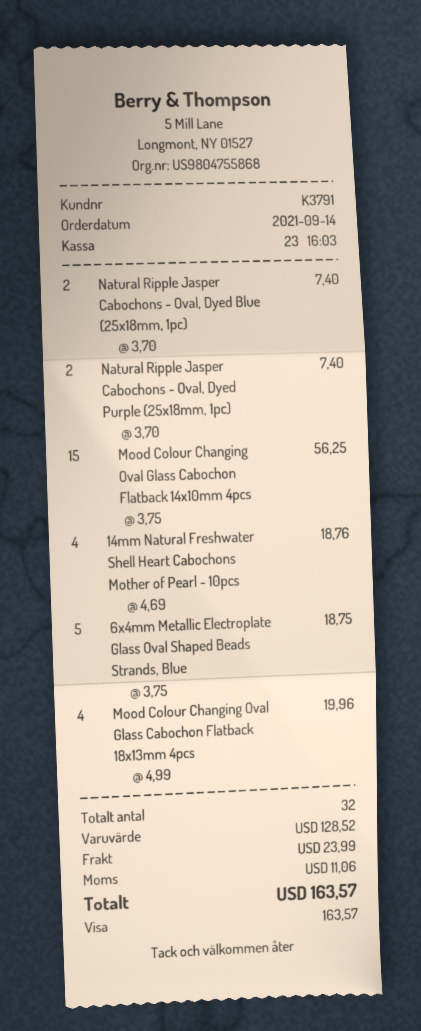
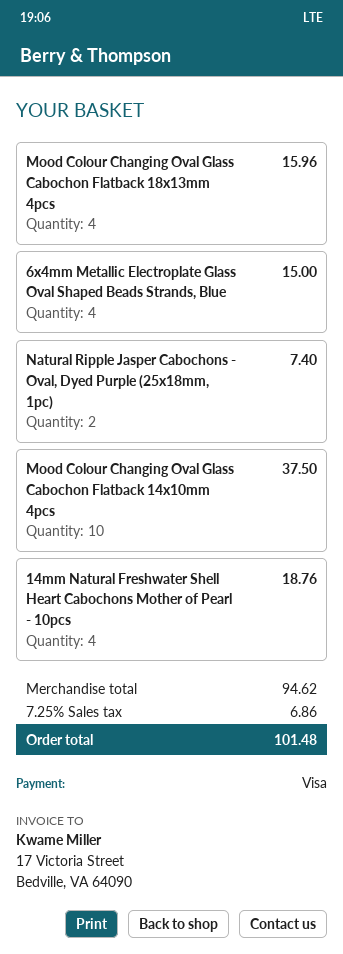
Natural Ripple Jasper Cabochons - Oval, Dyed Blue (25x18mm, 1pc): 2 for 7.40 -> none
Mood Colour Changing Oval Glass Cabochon Flatback 14x10mm 4pcs: 15 for 56.25 -> 10 for 37.50
6x4mm Metallic Electroplate Glass Oval Shaped Beads Strands, Blue: 5 for 18.75 -> 4 for 15.00
Mood Colour Changing Oval Glass Cabochon Flatback 18x13mm 4pcs: 4 for 19.96 -> 4 for 15.96
subtotal: 128.52 -> 94.62
shipping: 23.99 -> none
tax: 11.06 -> 6.86
total: 163.57 -> 101.48

